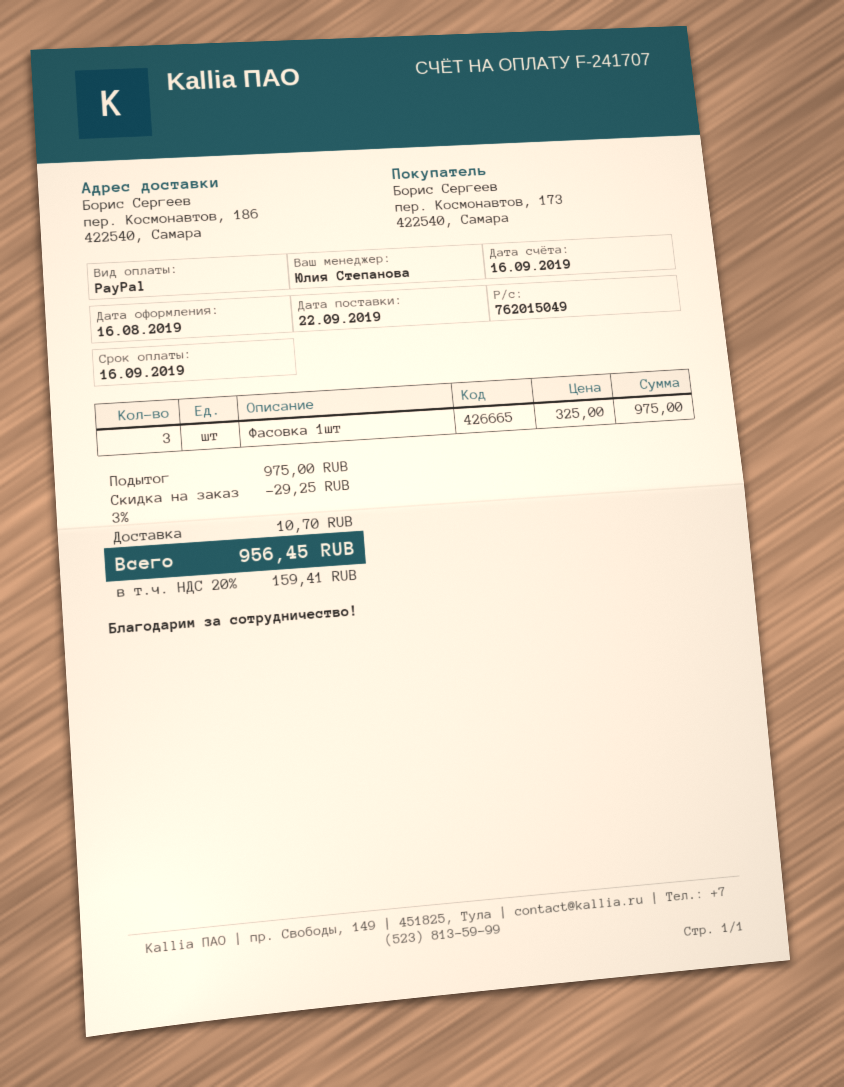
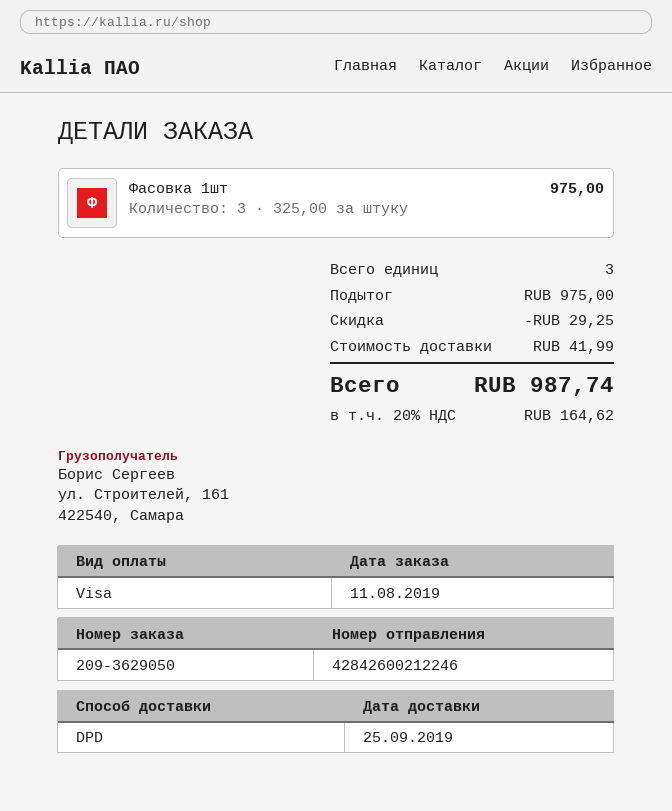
order date: 2019-08-16 -> 2019-08-11
delivery date: 2019-09-22 -> 2019-09-25
payment method: PayPal -> Visa
ship to: пер. Космонавтов, 186, 422540, Самара -> ул. Строителей, 161, 422540, Самара
shipping: 10.70 -> 41.99
tax: 20% = 159.41 -> 20% = 164.62
total: 956.45 -> 987.74

